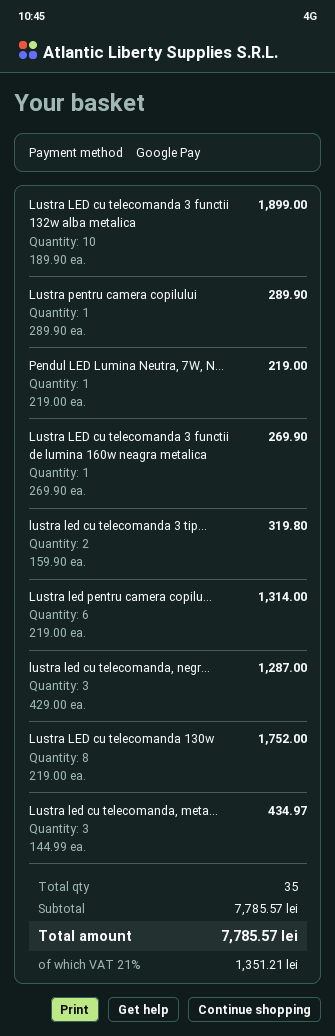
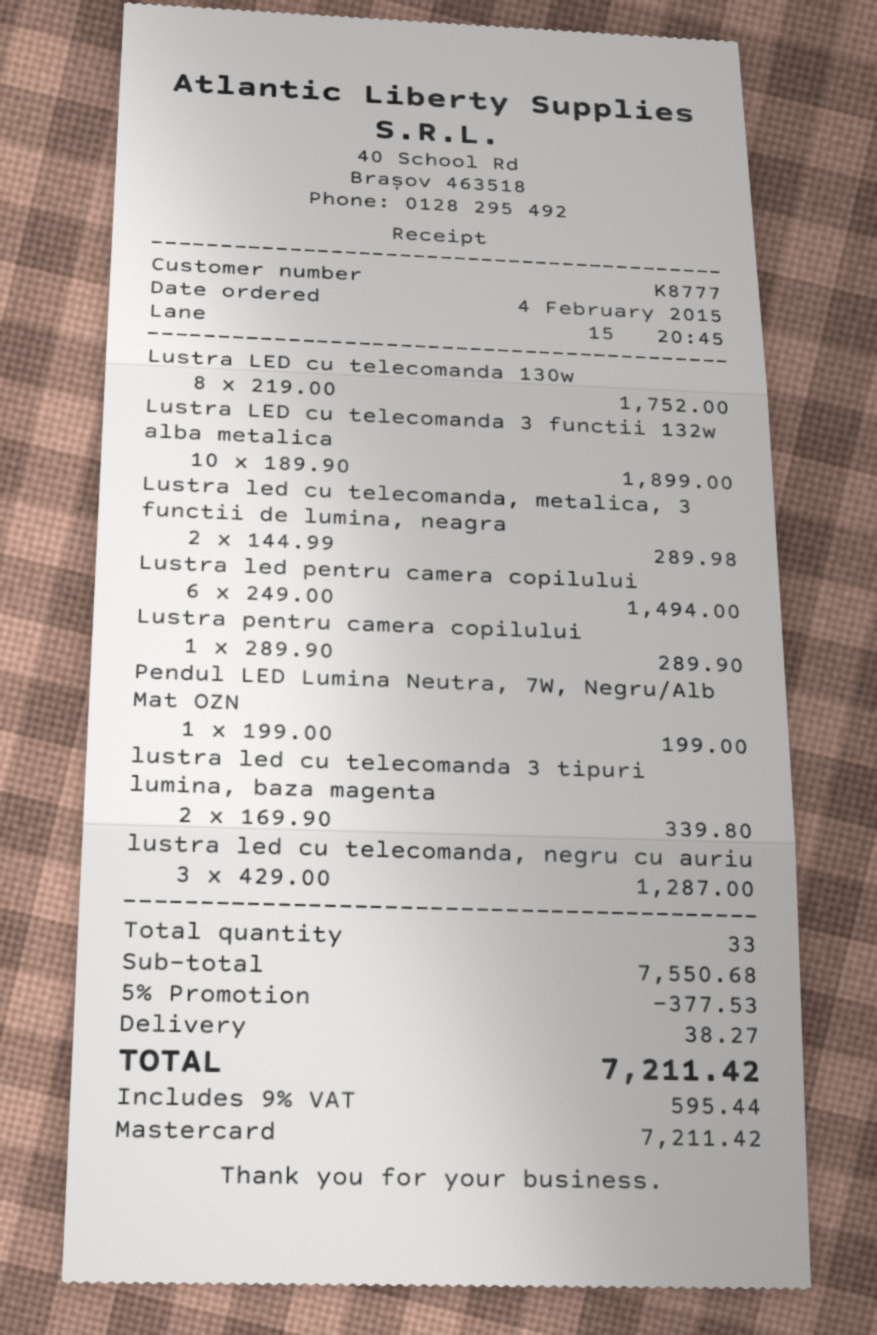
payment method: Google Pay -> Mastercard
Pendul LED Lumina Neutra, 7W, N...: 1 x 219.00 = 219.00 -> 1 x 199.00 = 199.00
Lustra LED cu telecomanda 3 functii de lumina 160w neagra metalica: 1 x 269.90 = 269.90 -> none
lustra led cu telecomanda 3 tip...: 2 x 159.90 = 319.80 -> 2 x 169.90 = 339.80
Lustra led pentru camera copilu...: 6 x 219.00 = 1314.00 -> 6 x 249.00 = 1494.00
Lustra led cu telecomanda, meta...: 3 x 144.99 = 434.97 -> 2 x 144.99 = 289.98
total quantity: 35 -> 33
subtotal: 7785.57 -> 7550.68
discount: none -> 5% = 377.53
shipping: none -> 38.27
tax: 21% = 1351.21 -> 9% = 595.44
total: 7785.57 -> 7211.42

